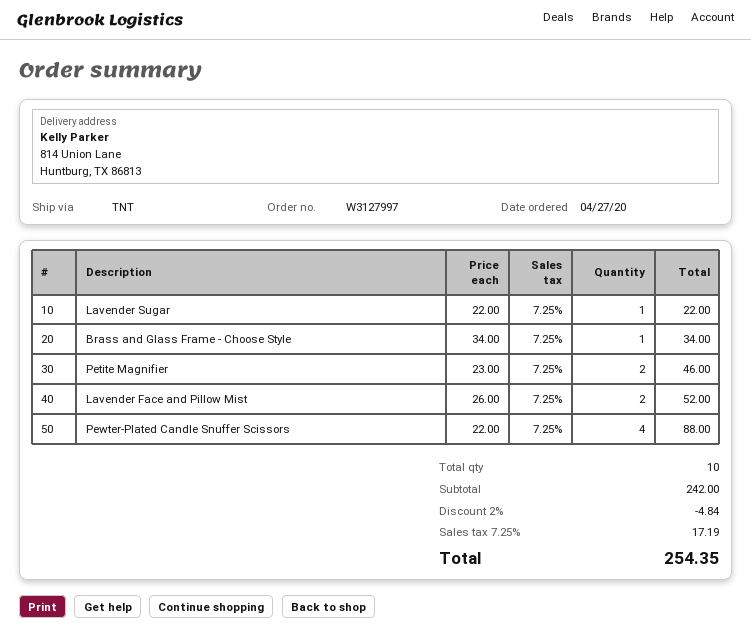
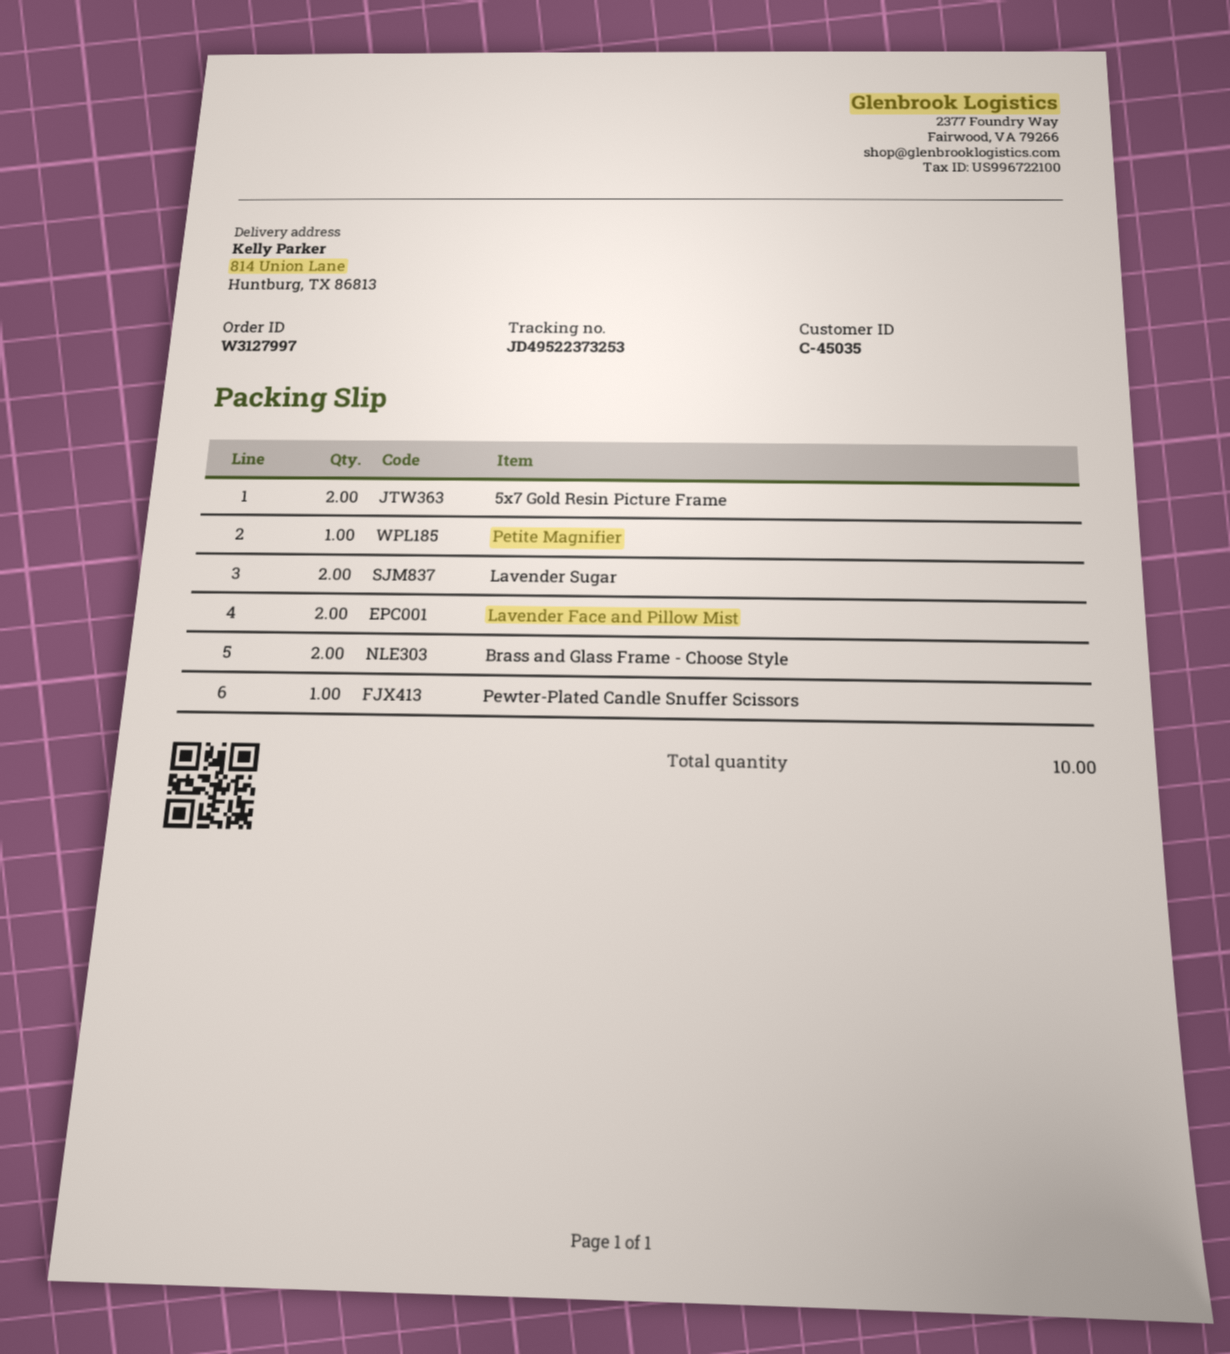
Lavender Sugar: 1 -> 2
Brass and Glass Frame - Choose Style: 1 -> 2
Petite Magnifier: 2 -> 1
Pewter-Plated Candle Snuffer Scissors: 4 -> 1
5x7 Gold Resin Picture Frame: none -> 2

